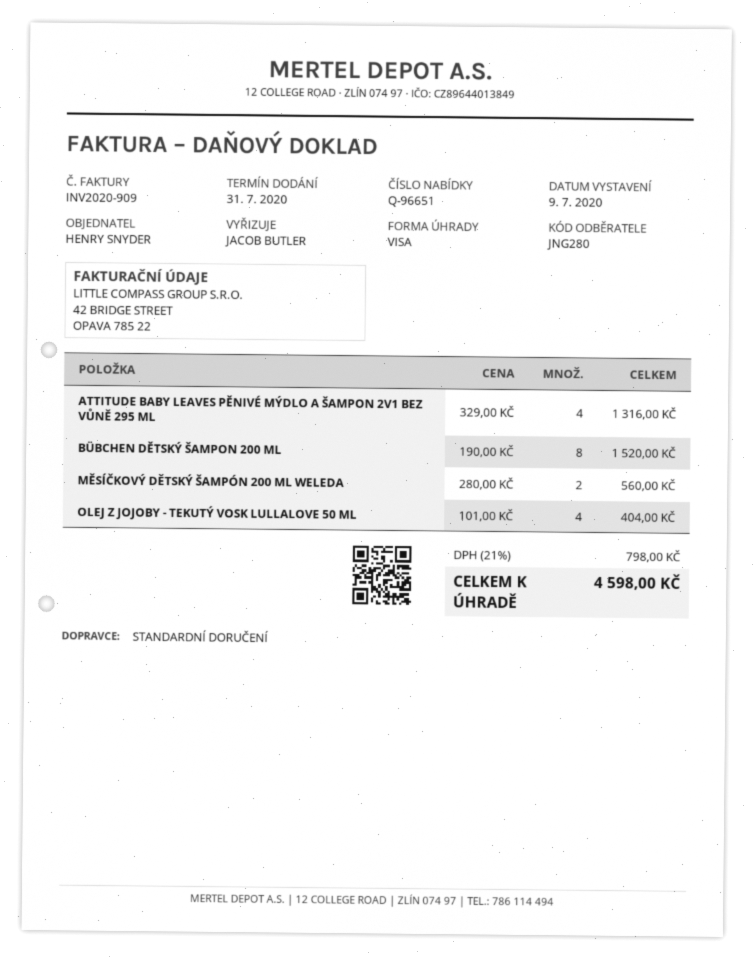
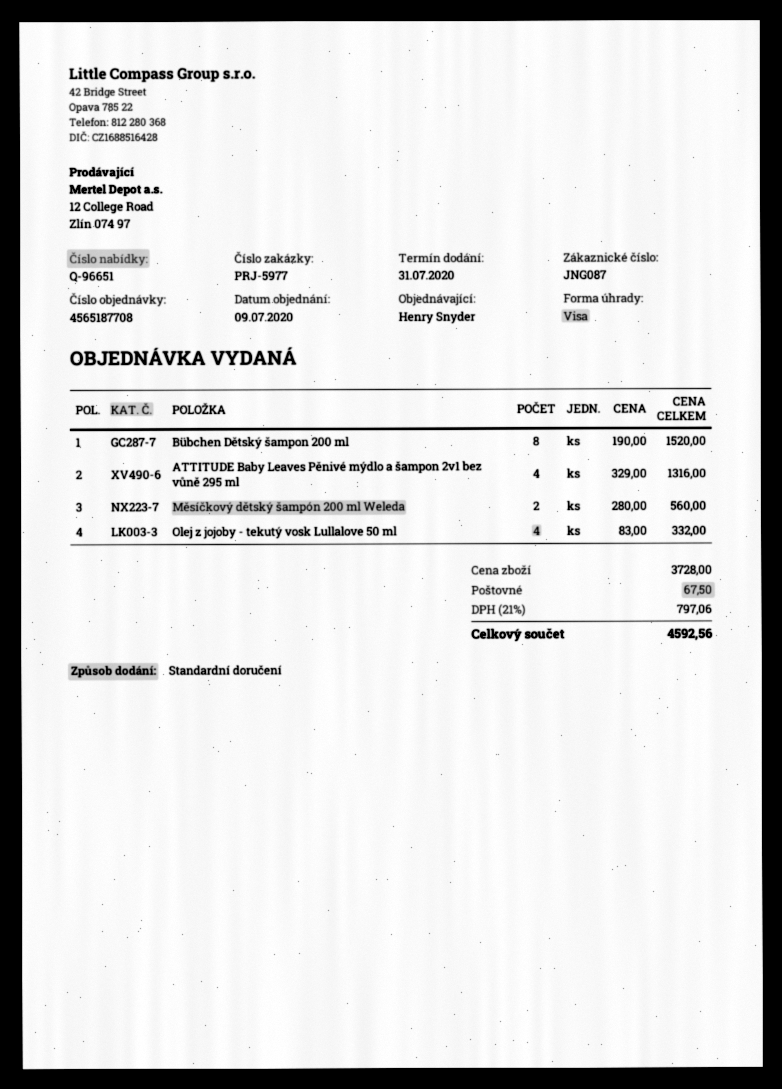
customer number: JNG280 -> JNG087
OLEJ Z JOJOBY - TEKUTÝ VOSK LULLALOVE 50 ML: 4 x 101.00 = 404.00 -> 4 x 83.00 = 332.00
shipping: none -> 67.50
tax: 21% = 798.00 -> 21% = 797.06
total: 4598.00 -> 4592.56

